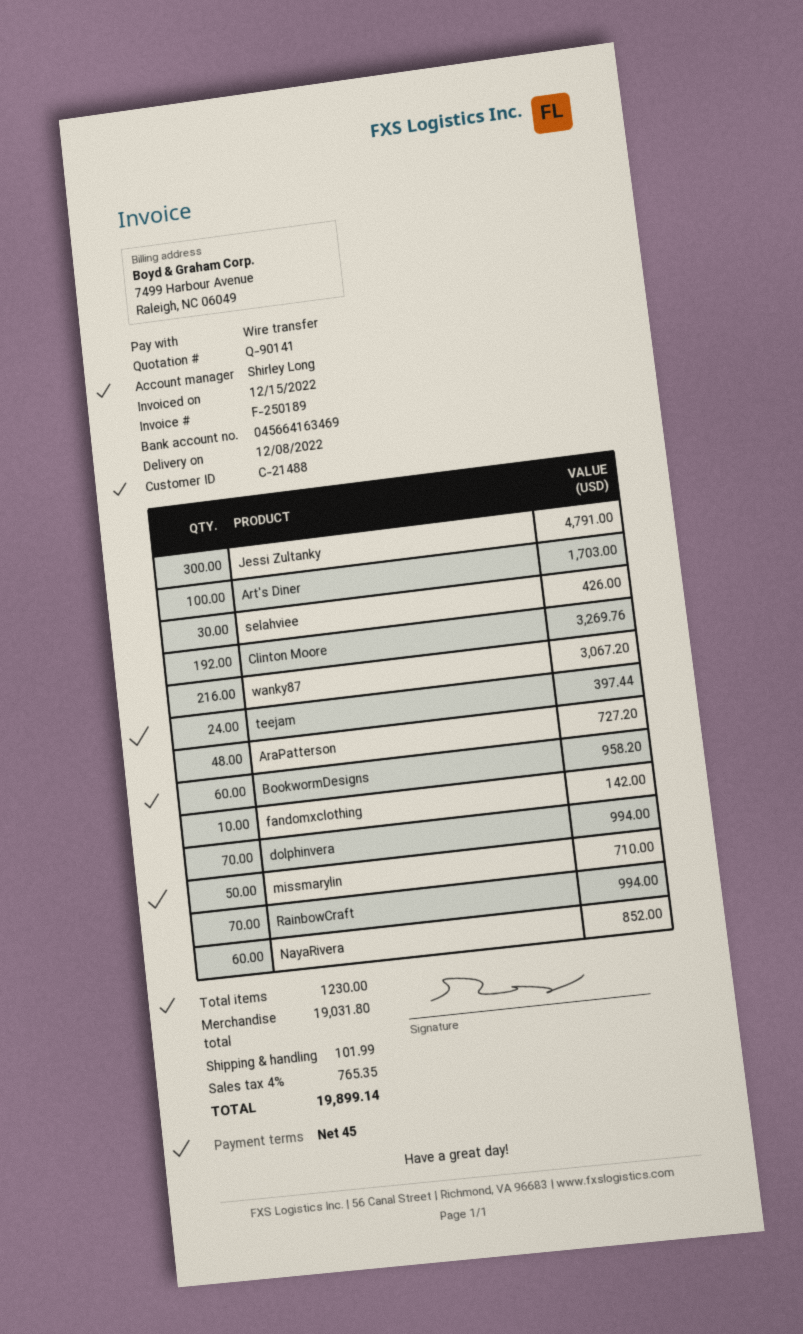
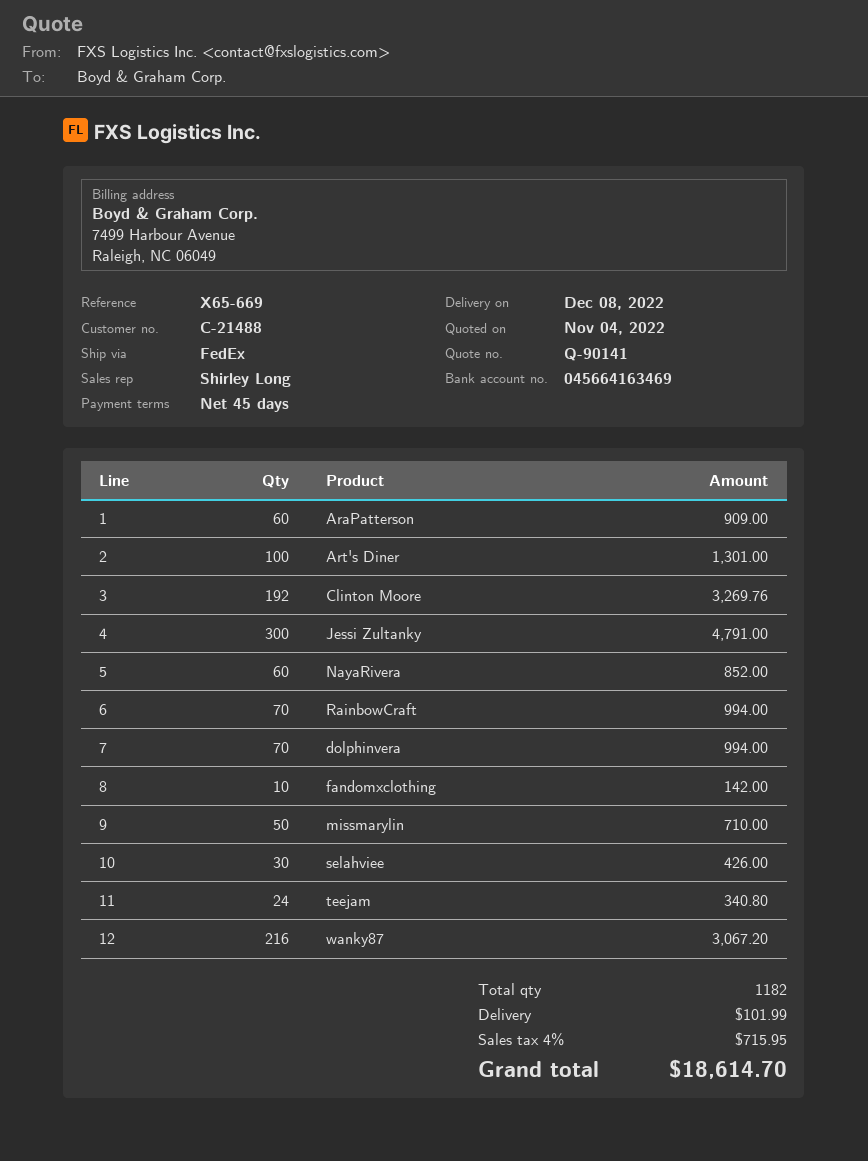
Art's Diner: 100 for 1703.00 -> 100 for 1301.00
teejam: 24 for 397.44 -> 24 for 340.80
AraPatterson: 48 for 727.20 -> 60 for 909.00
BookwormDesigns: 60 for 958.20 -> none
total quantity: 1230 -> 1182
tax: 4% = 765.35 -> 4% = 715.95
total: 19899.14 -> 18614.70

